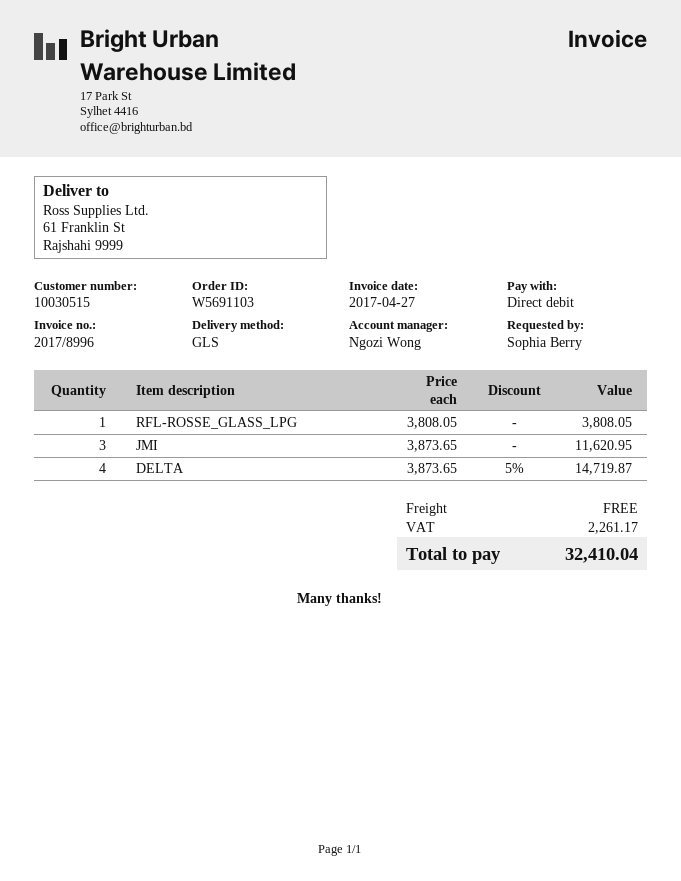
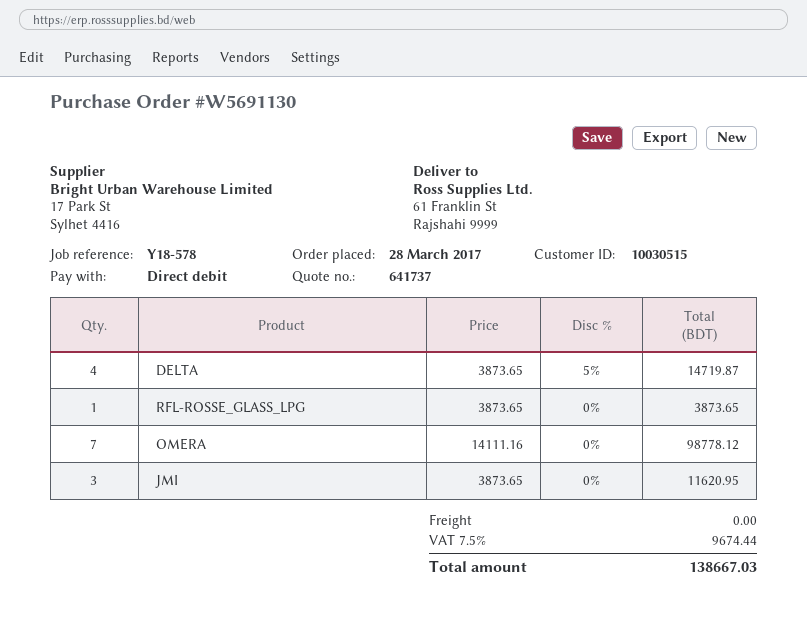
order number: W5691103 -> W5691130
RFL-ROSSE_GLASS_LPG: 1 x 3808.05 = 3808.05 -> 1 x 3873.65 = 3873.65
OMERA: none -> 7 x 14111.16 = 98778.12
tax: 2261.17 -> 9674.44
total: 32410.04 -> 138667.03

